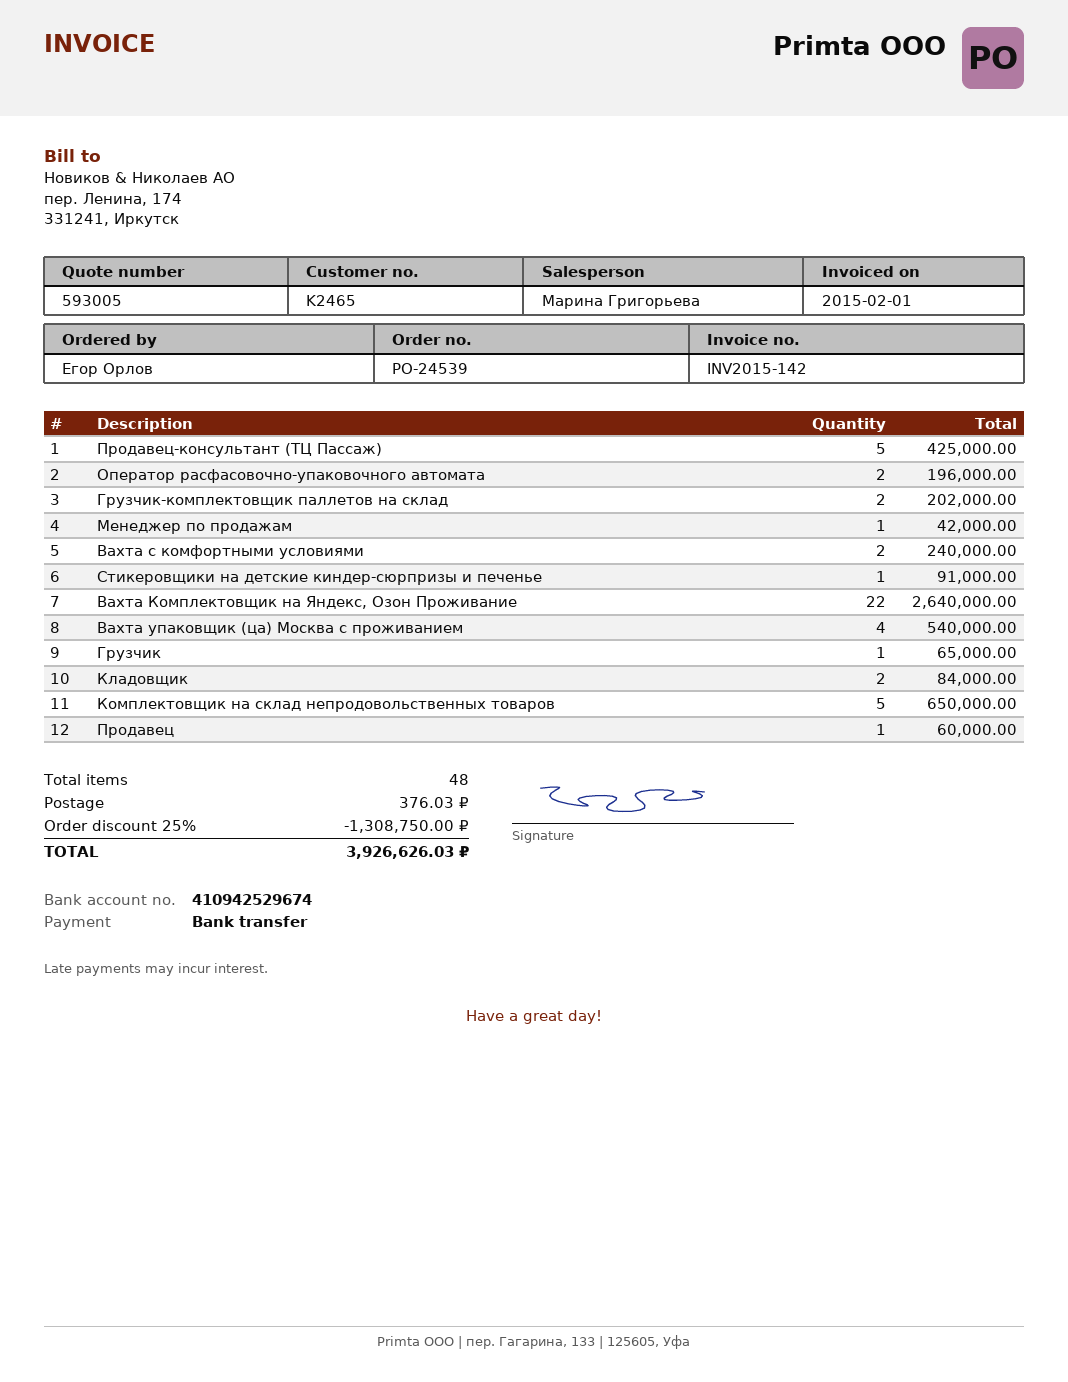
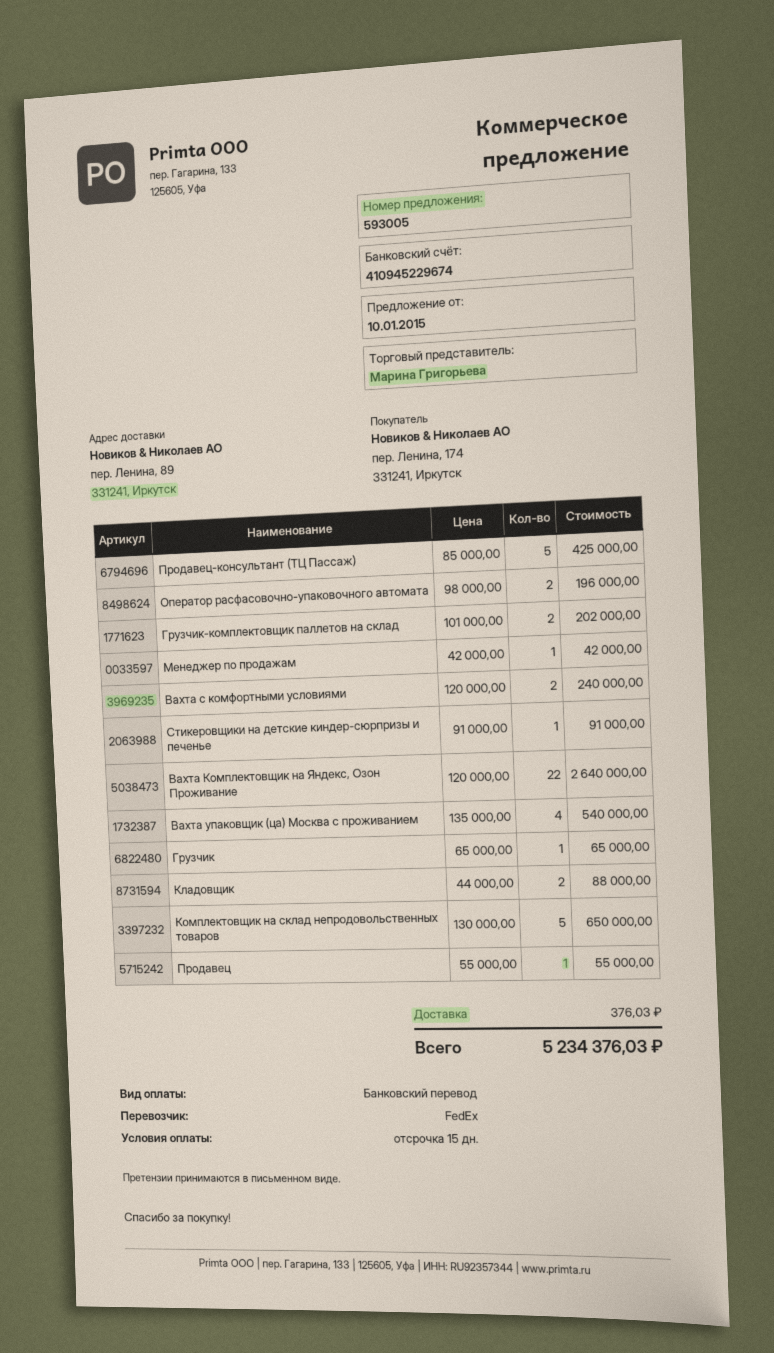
bank account: 410942529674 -> 410945229674
Кладовщик: 2 for 84000.00 -> 2 for 88000.00
Продавец: 1 for 60000.00 -> 1 for 55000.00
discount: 25% = 1308750.00 -> none
total: 3926626.03 -> 5234376.03

